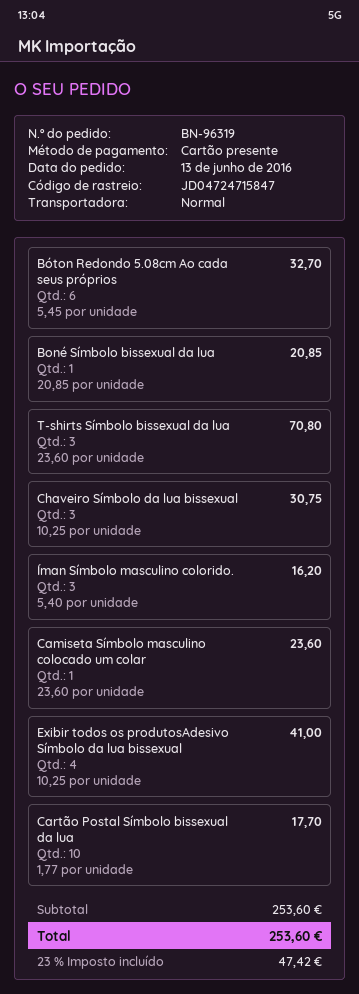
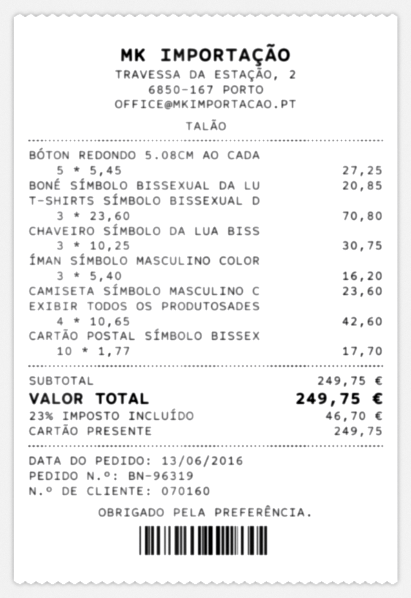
Bóton Redondo 5.08cm Ao cada seus próprios: 6 x 5.45 = 32.70 -> 5 x 5.45 = 27.25
Exibir todos os produtosAdesivo Símbolo da lua bissexual: 4 x 10.25 = 41.00 -> 4 x 10.65 = 42.60
subtotal: 253.60 -> 249.75
tax: 23% = 47.42 -> 23% = 46.70
total: 253.60 -> 249.75

